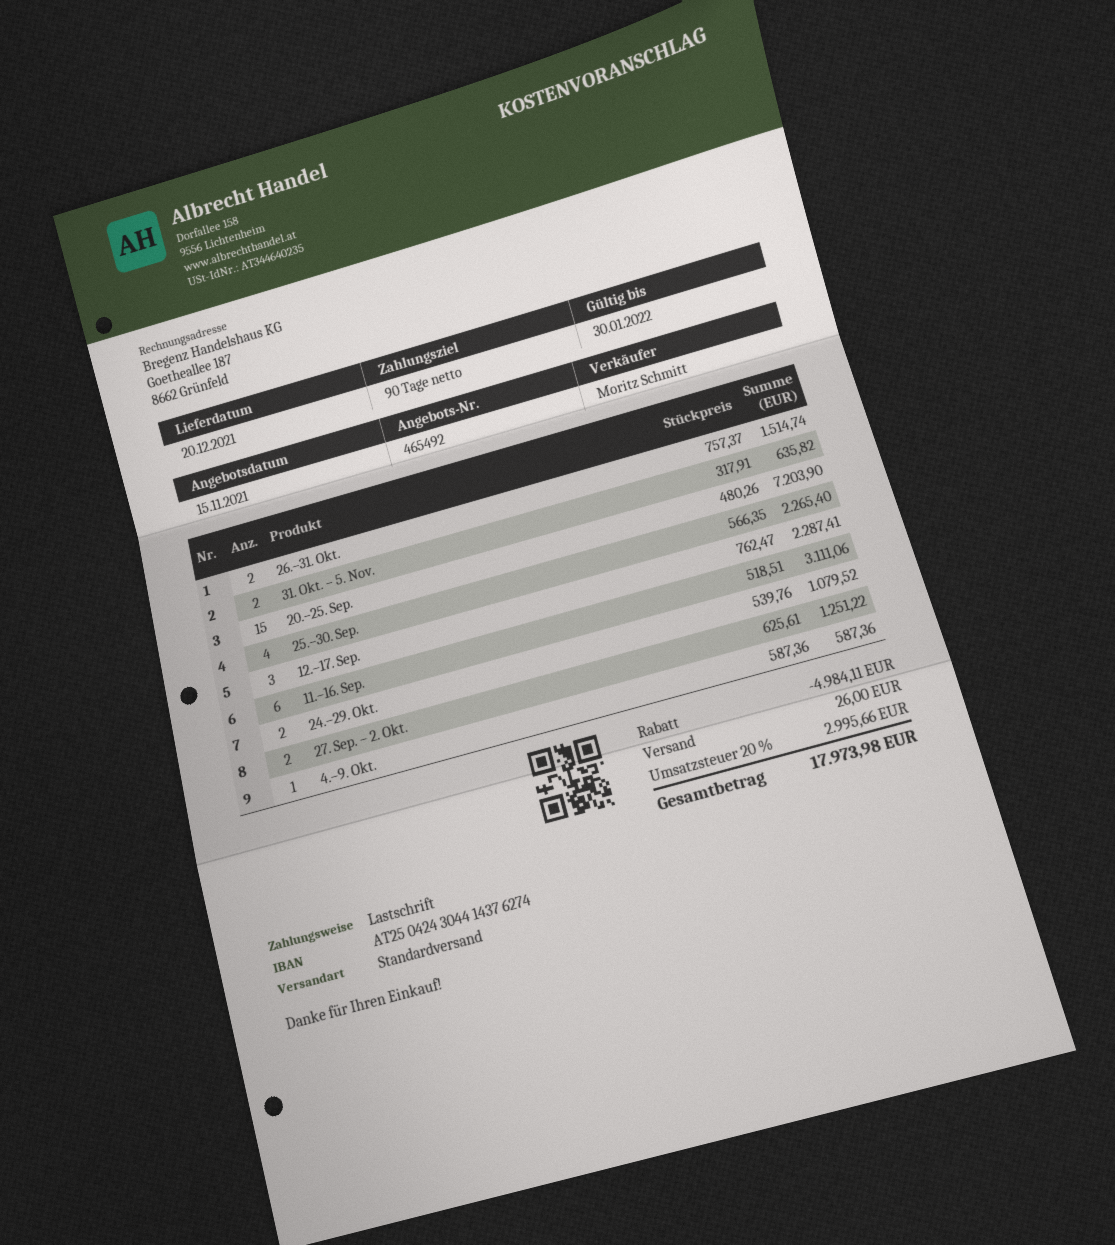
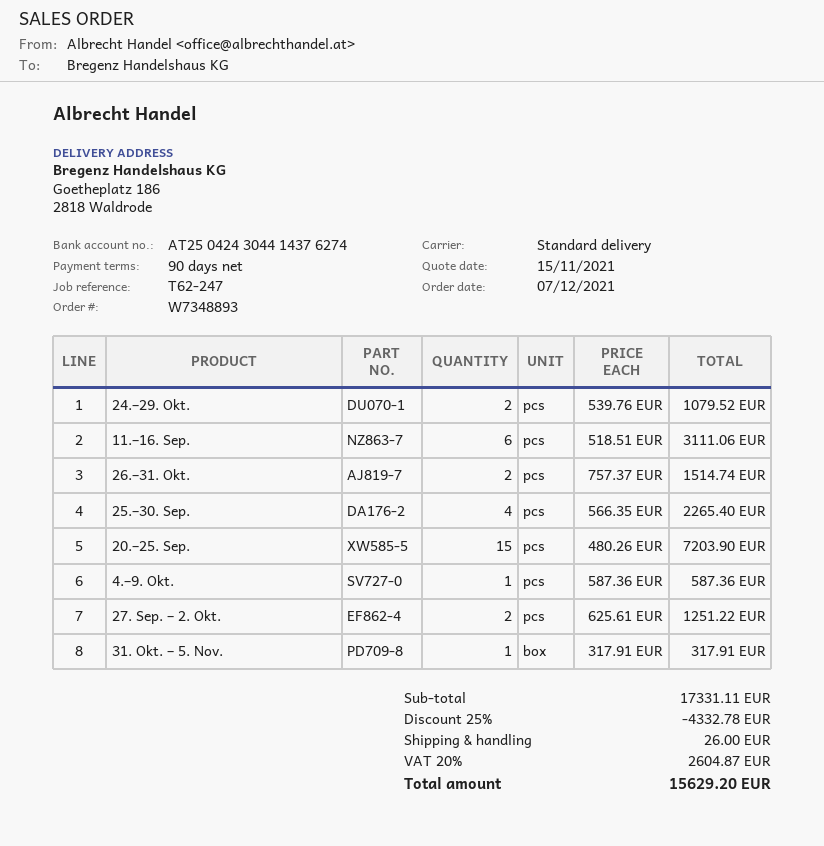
31. Okt. – 5. Nov.: 2 x 317.91 = 635.82 -> 1 x 317.91 = 317.91
12.–17. Sep.: 3 x 762.47 = 2287.41 -> none
discount: 4984.11 -> 4332.78
tax: 20% = 2995.66 -> 20% = 2604.87
total: 17973.98 -> 15629.20

